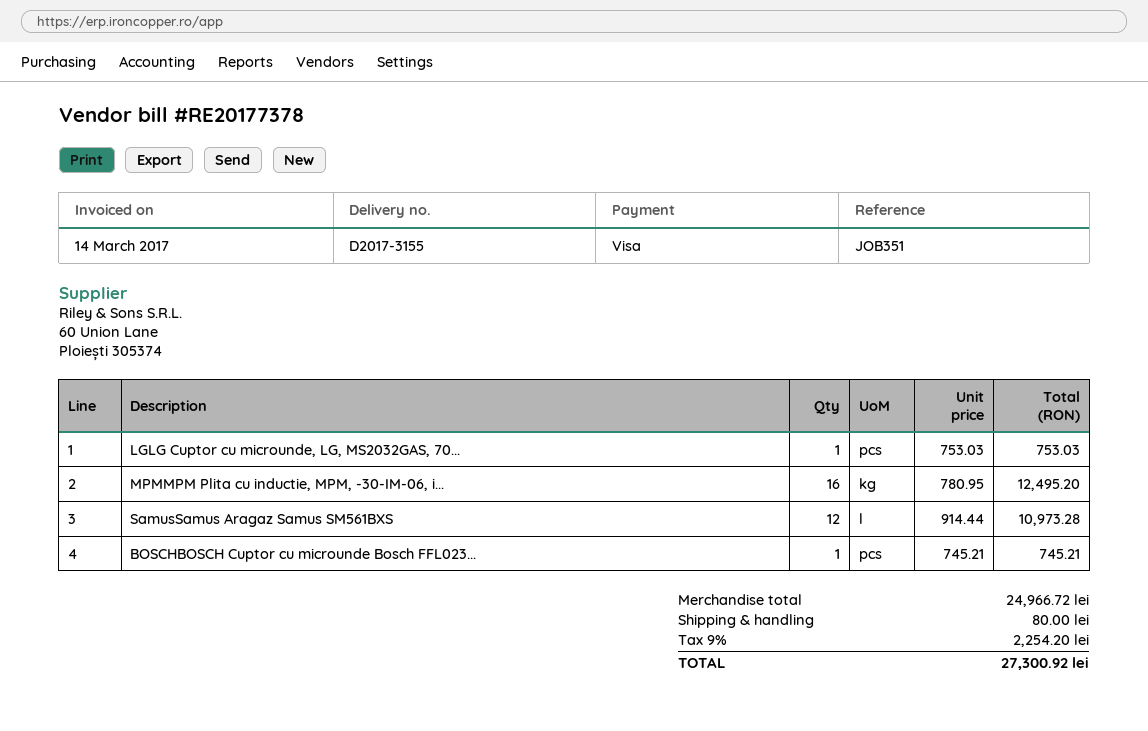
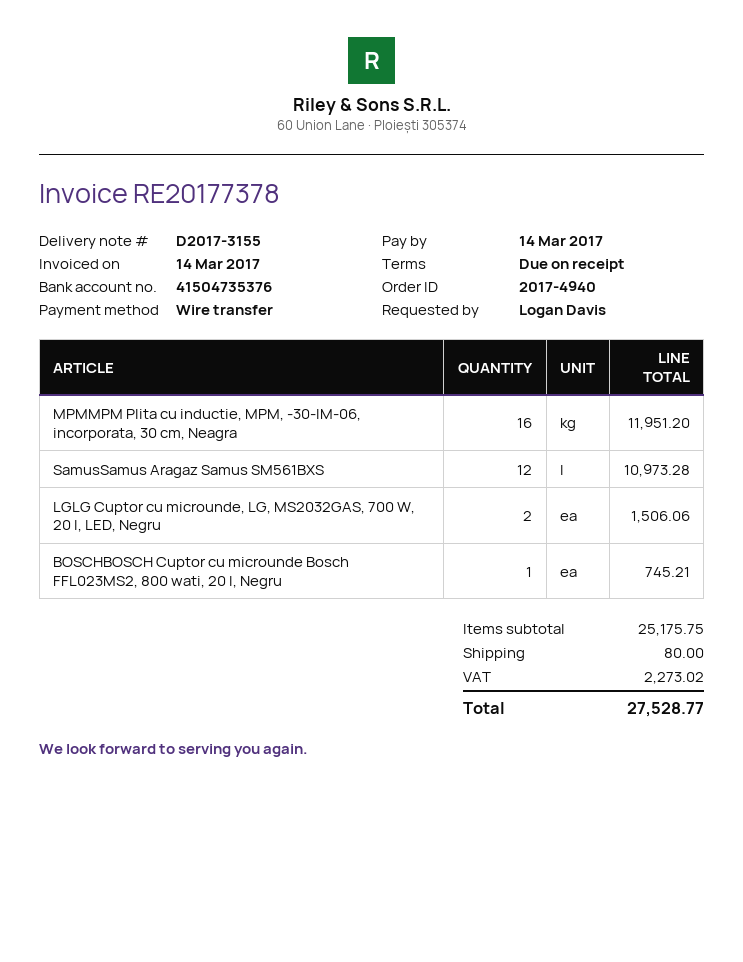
payment method: Visa -> bank transfer
LGLG Cuptor cu microunde, LG, MS2032GAS, 70...: 1 for 753.03 -> 2 for 1506.06
MPMMPM Plita cu inductie, MPM, -30-IM-06, i...: 16 for 12495.20 -> 16 for 11951.20
subtotal: 24966.72 -> 25175.75
tax: 2254.20 -> 2273.02
total: 27300.92 -> 27528.77

